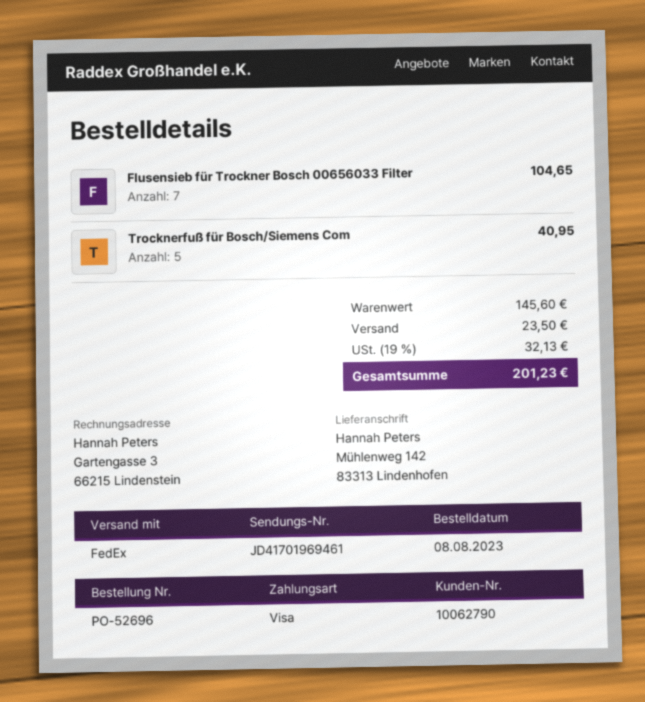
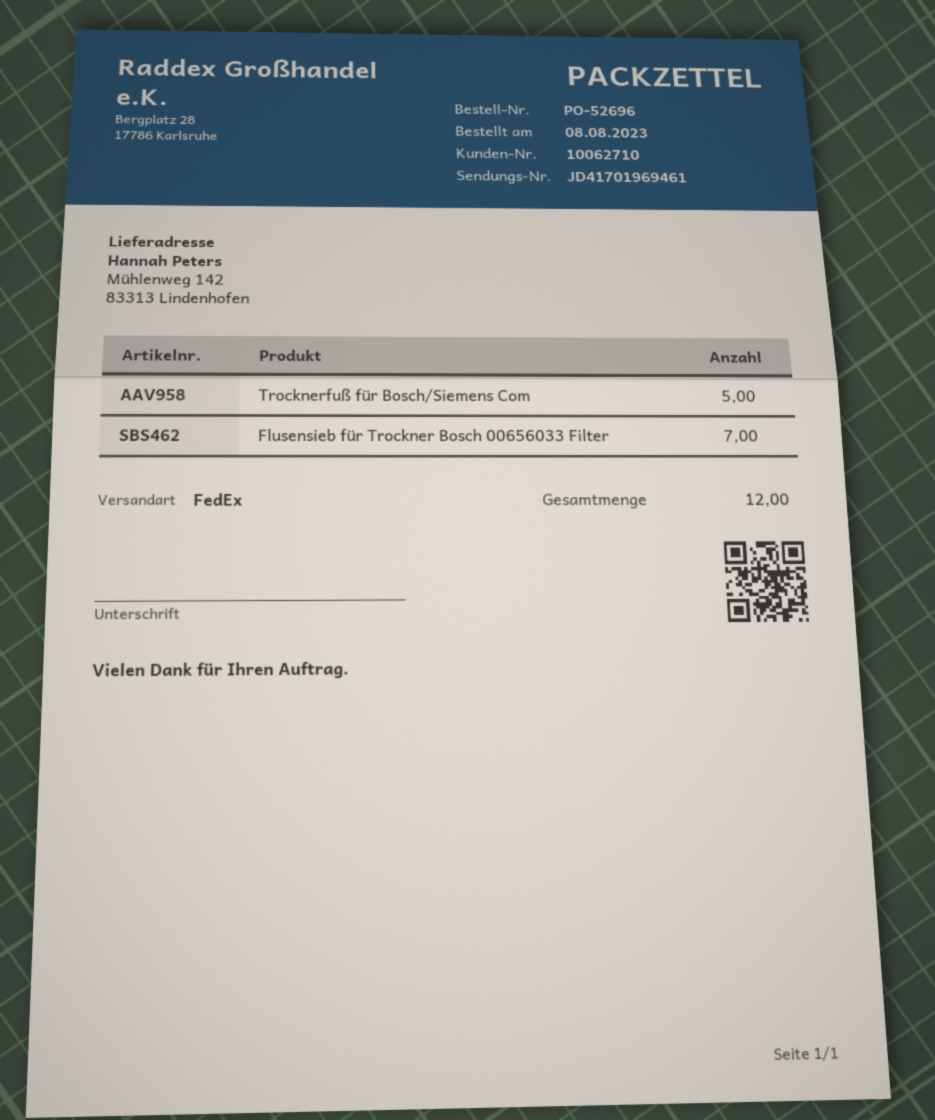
customer number: 10062790 -> 10062710

